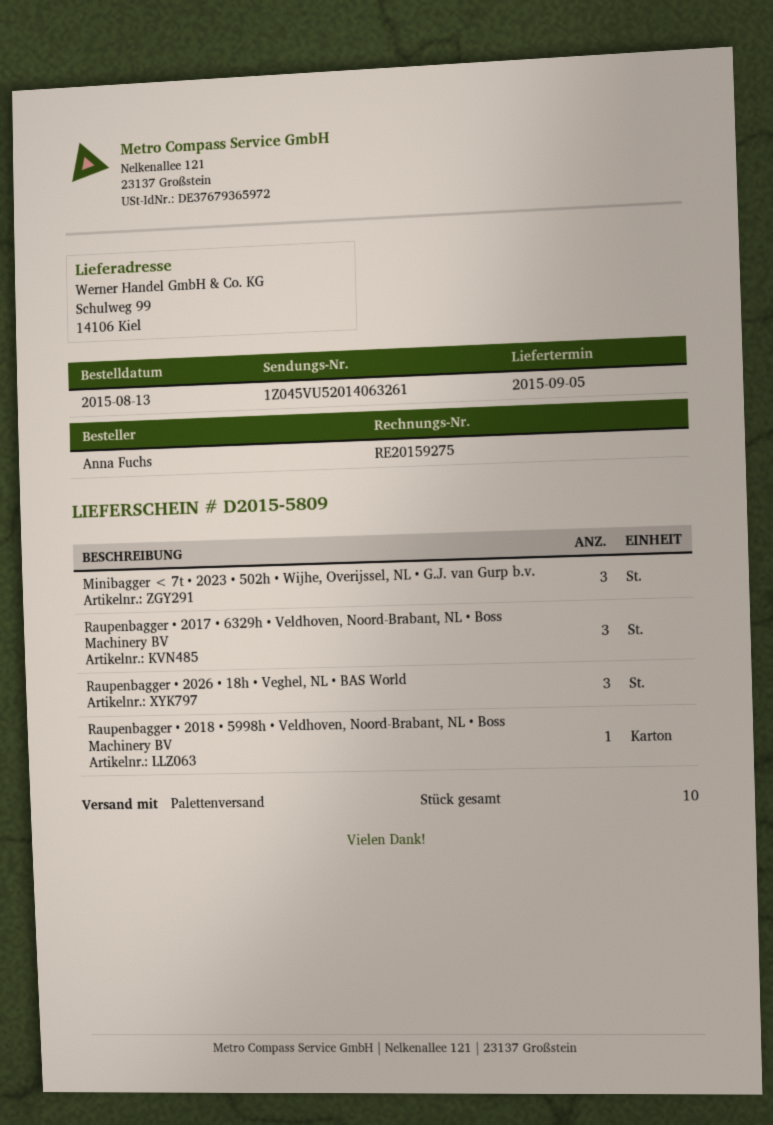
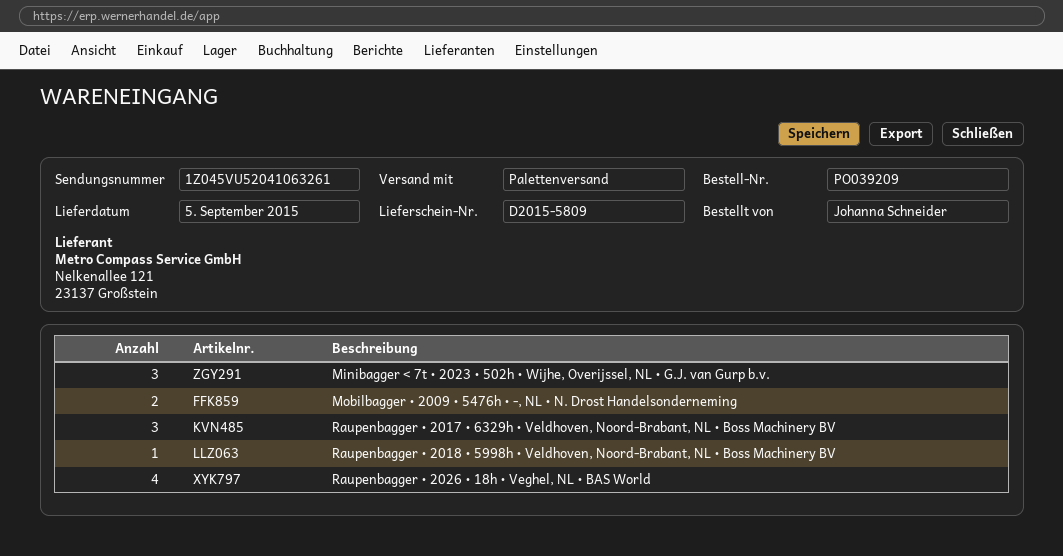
ordered by: Anna Fuchs -> Johanna Schneider
tracking number: 1Z045VU52014063261 -> 1Z045VU52041063261
Raupenbagger • 2026 • 18h • Veghel, NL • BAS World: 3 -> 4
Mobilbagger • 2009 • 5476h • -, NL • N. Drost Handelsonderneming: none -> 2

